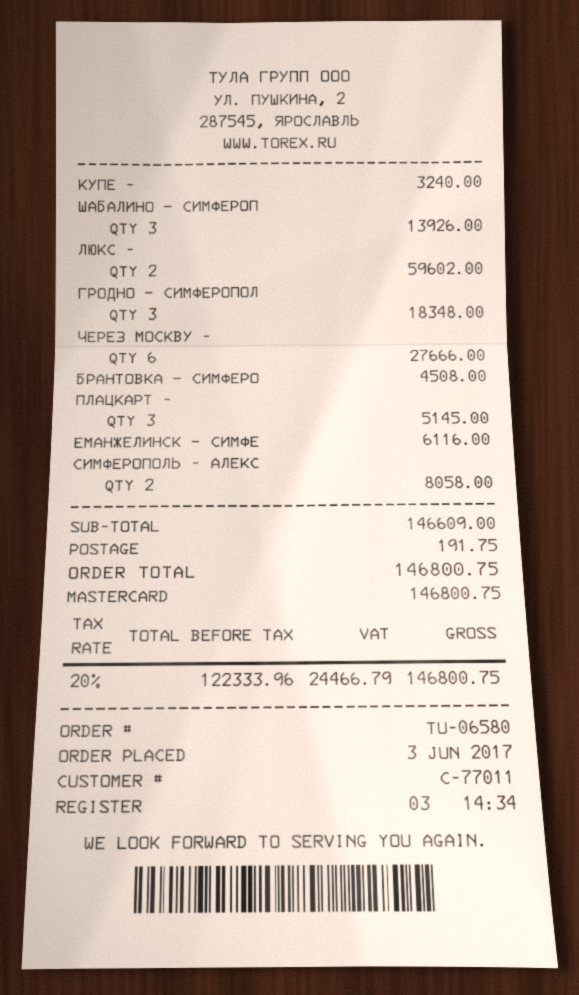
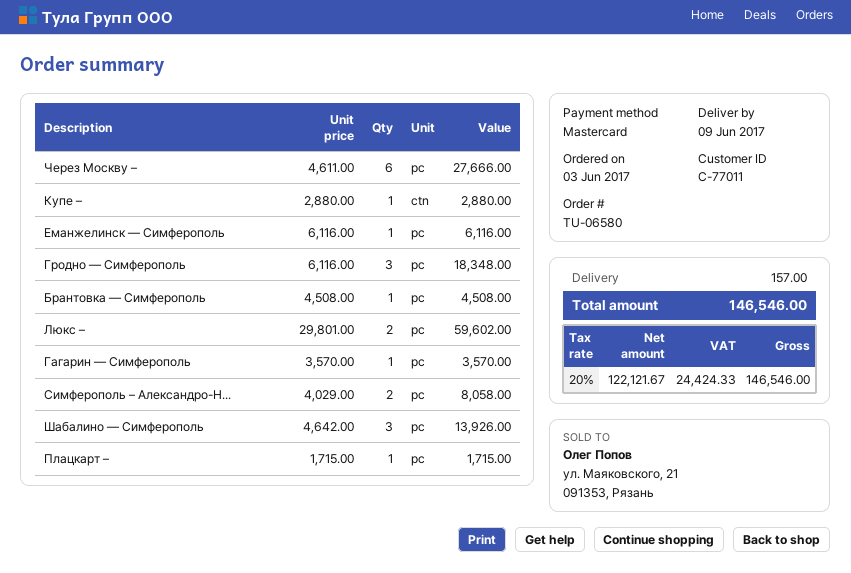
КУПЕ –: 1 for 3240.00 -> 1 for 2880.00
ПЛАЦКАРТ –: 3 for 5145.00 -> 1 for 1715.00
Гагарин — Симферополь: none -> 1 for 3570.00
shipping: 191.75 -> 157.00
net: 122333.96 -> 122121.67
tax: 20% = 24466.79 -> 20% = 24424.33
total: 146800.75 -> 146546.00

